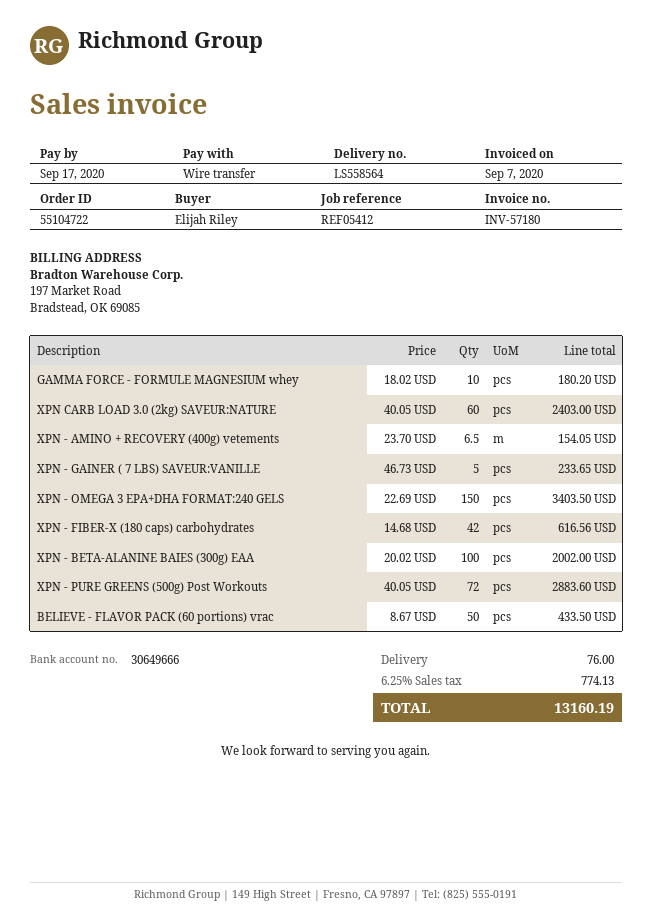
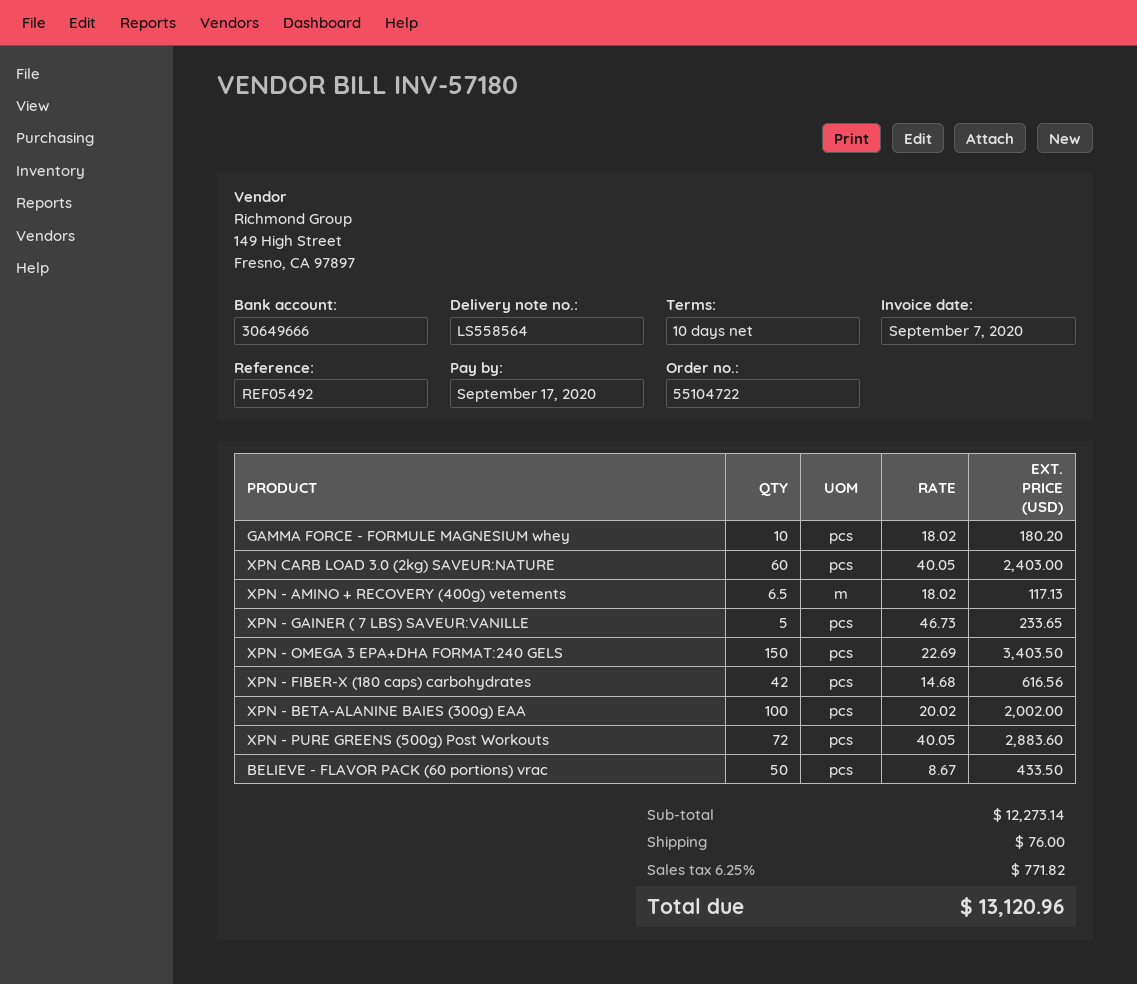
reference: REF05412 -> REF05492
XPN - AMINO + RECOVERY (400g) vetements: 6.5 x 23.70 = 154.05 -> 6.5 x 18.02 = 117.13
tax: 6.25% = 774.13 -> 6.25% = 771.82
total: 13160.19 -> 13120.96

